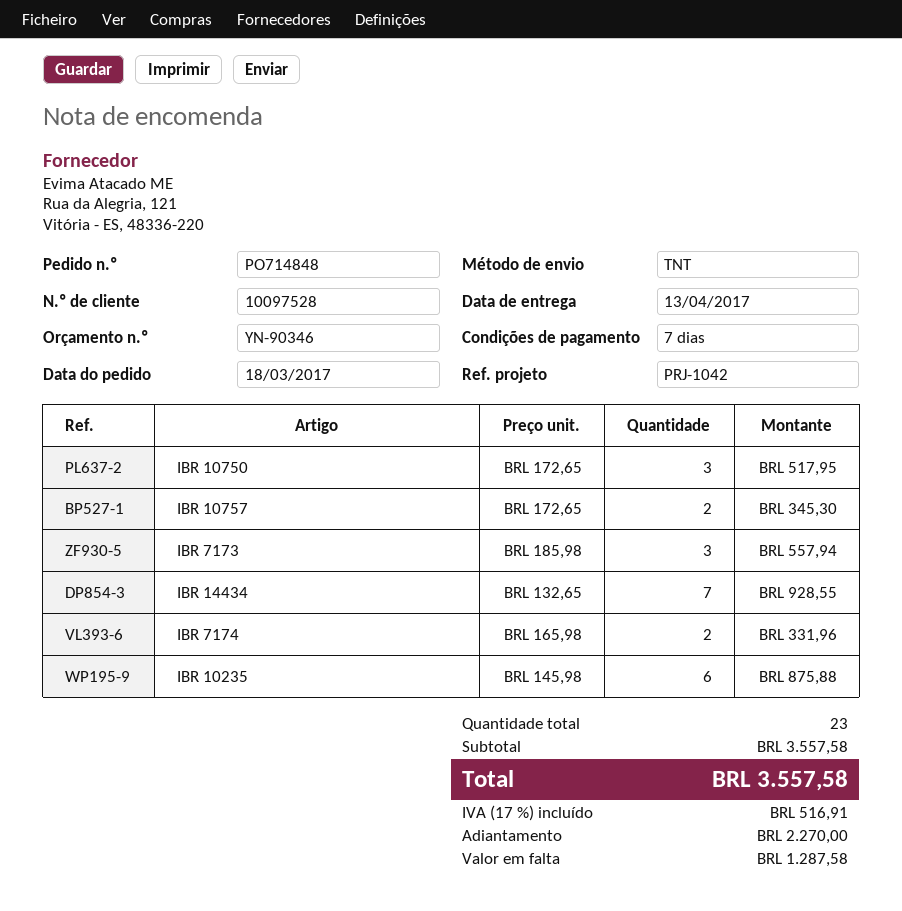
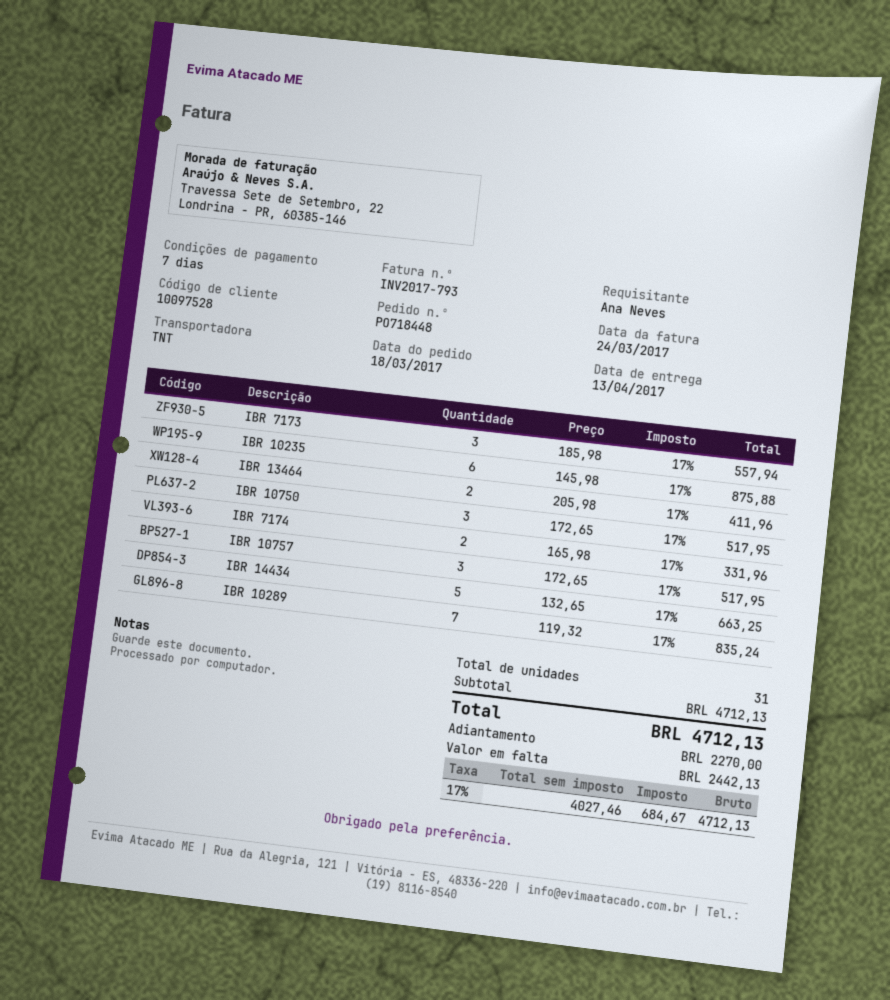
order number: PO714848 -> PO718448
IBR 10757: 2 x 172.65 = 345.30 -> 3 x 172.65 = 517.95
IBR 14434: 7 x 132.65 = 928.55 -> 5 x 132.65 = 663.25
IBR 13464: none -> 2 x 205.98 = 411.96
IBR 10289: none -> 7 x 119.32 = 835.24
total quantity: 23 -> 31
subtotal: 3557.58 -> 4712.13
tax: 17% = 516.91 -> 17% = 684.67
total: 3557.58 -> 4712.13
balance: 1287.58 -> 2442.13

